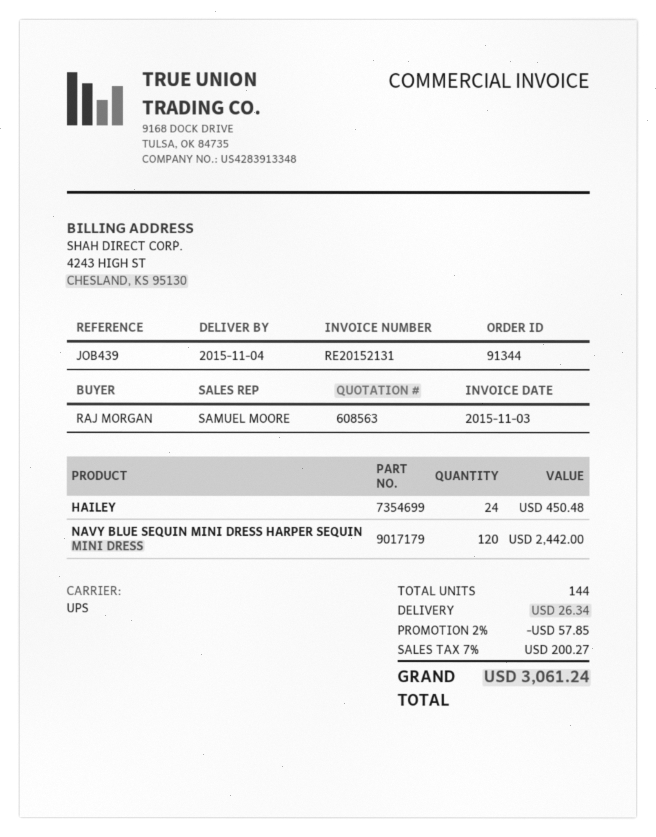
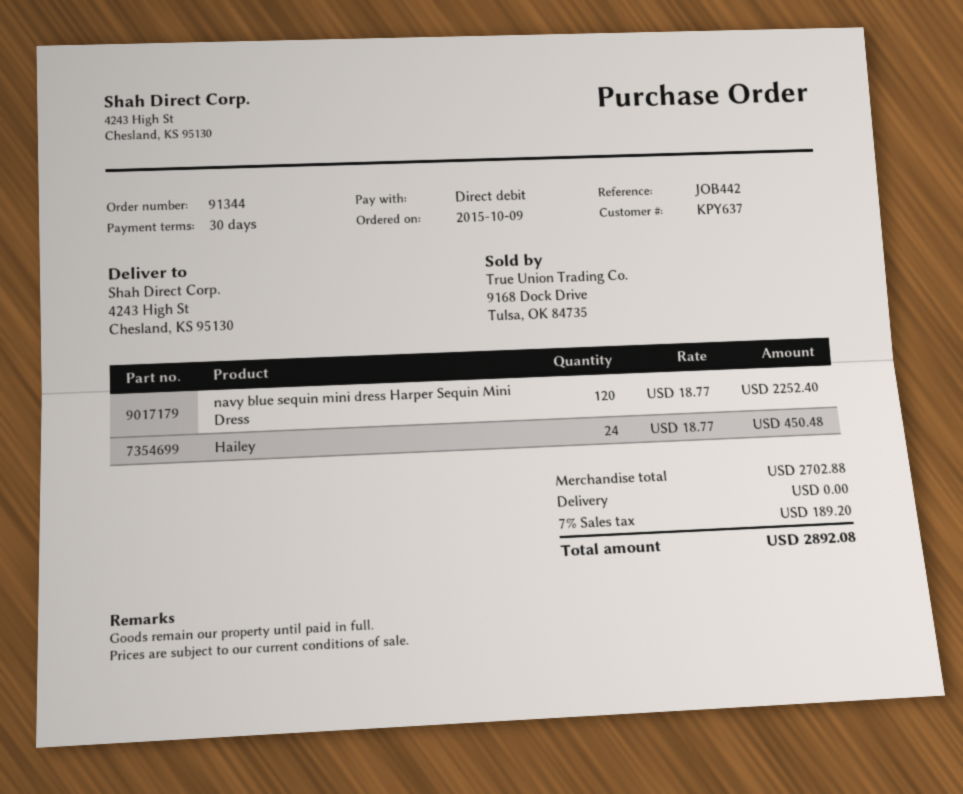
reference: JOB439 -> JOB442
NAVY BLUE SEQUIN MINI DRESS HARPER SEQUIN MINI DRESS: 120 for 2442.00 -> 120 for 2252.40
discount: 2% = 57.85 -> none
shipping: 26.34 -> 0.00
tax: 7% = 200.27 -> 7% = 189.20
total: 3061.24 -> 2892.08

